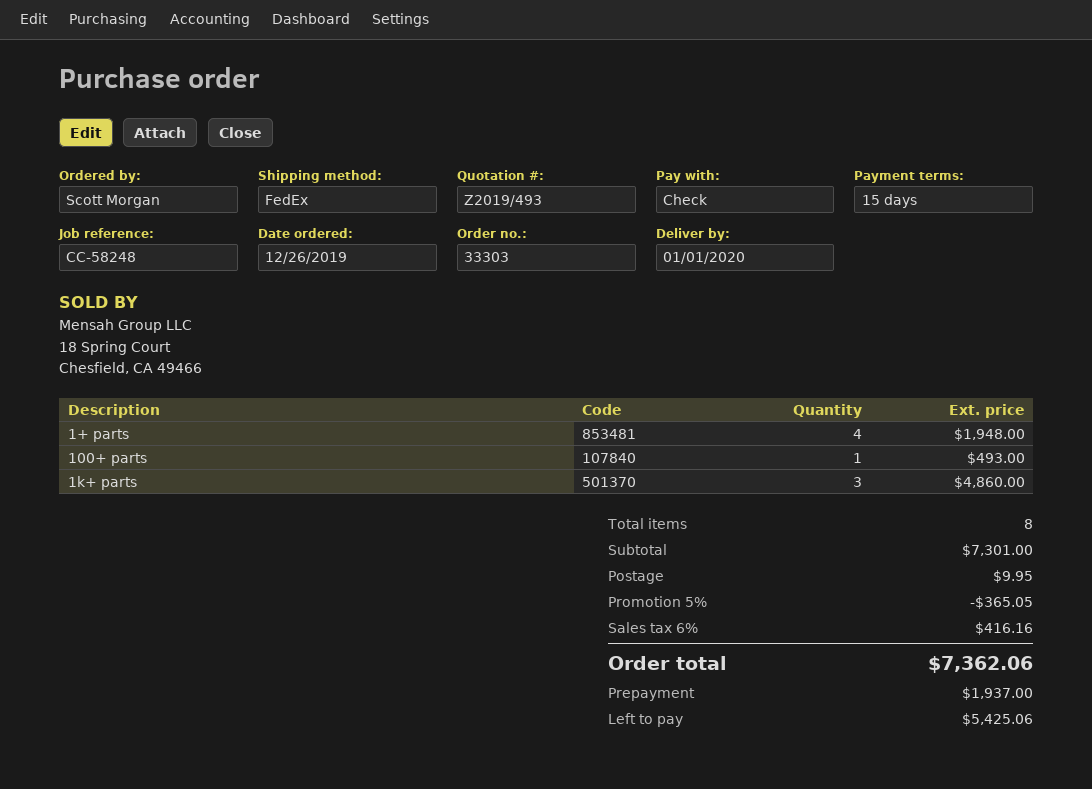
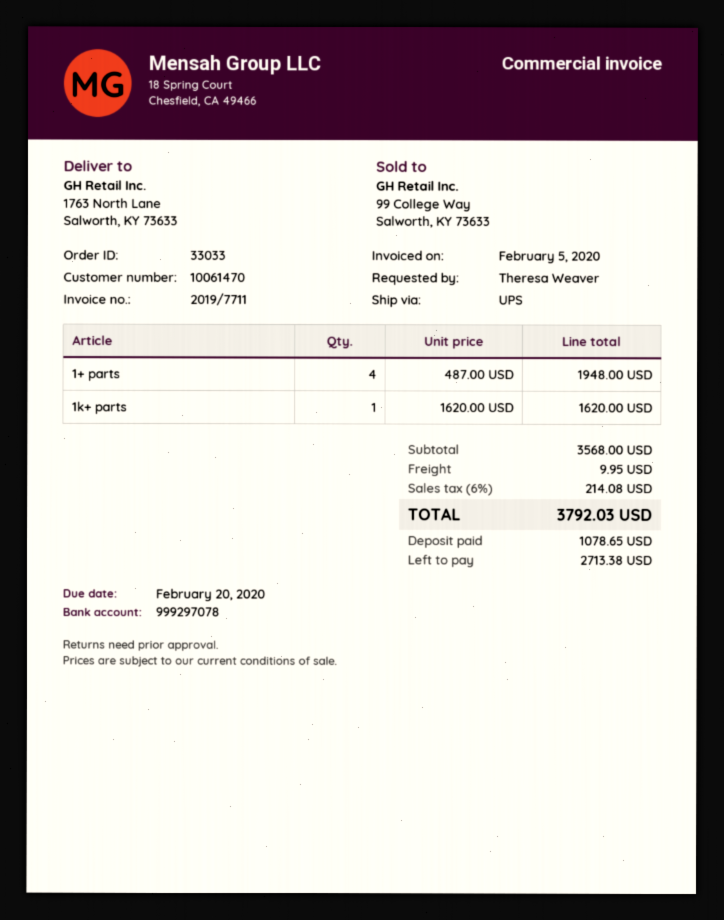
order number: 33303 -> 33033
ordered by: Scott Morgan -> Theresa Weaver
shipping method: FedEx -> UPS
100+ parts: 1 for 493.00 -> none
1k+ parts: 3 for 4860.00 -> 1 for 1620.00
subtotal: 7301.00 -> 3568.00
discount: 5% = 365.05 -> none
tax: 6% = 416.16 -> 6% = 214.08
total: 7362.06 -> 3792.03
deposit: 1937.00 -> 1078.65
balance: 5425.06 -> 2713.38

